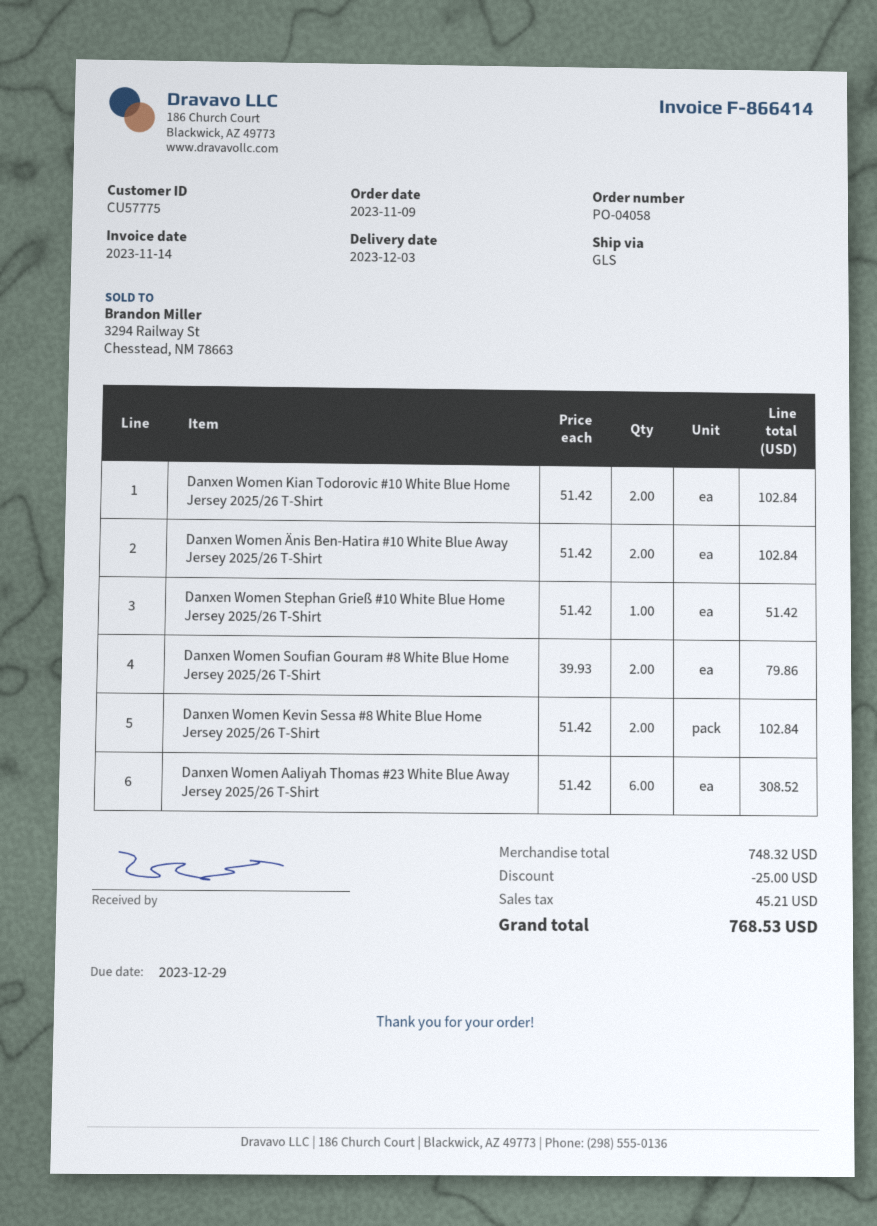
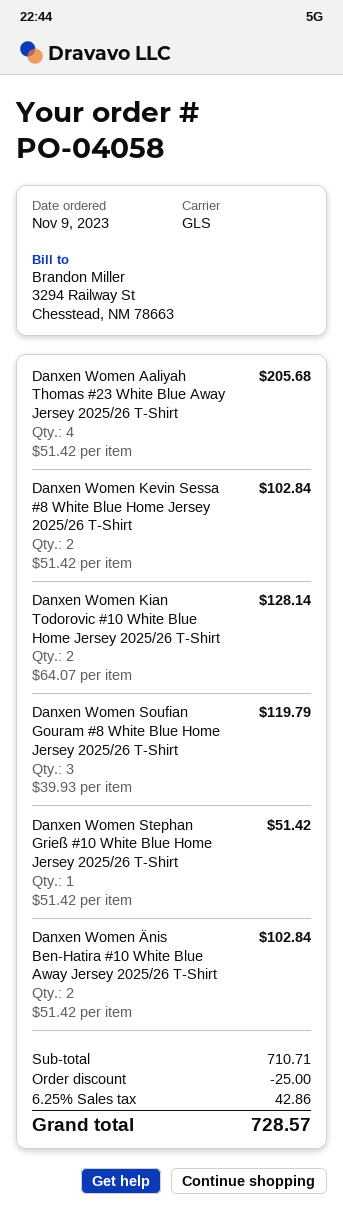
Danxen Women Kian Todorovic #10 White Blue Home Jersey 2025/26 T-Shirt: 2 x 51.42 = 102.84 -> 2 x 64.07 = 128.14
Danxen Women Soufian Gouram #8 White Blue Home Jersey 2025/26 T-Shirt: 2 x 39.93 = 79.86 -> 3 x 39.93 = 119.79
Danxen Women Aaliyah Thomas #23 White Blue Away Jersey 2025/26 T-Shirt: 6 x 51.42 = 308.52 -> 4 x 51.42 = 205.68
subtotal: 748.32 -> 710.71
tax: 45.21 -> 42.86
total: 768.53 -> 728.57

